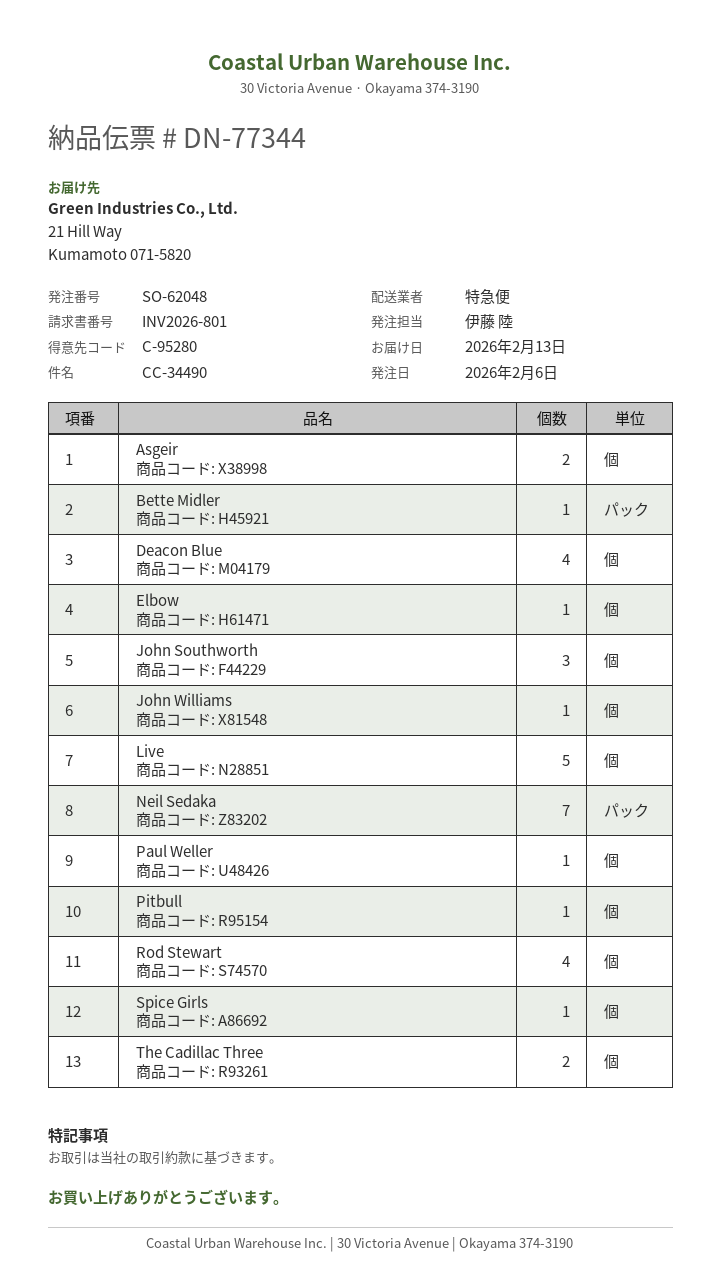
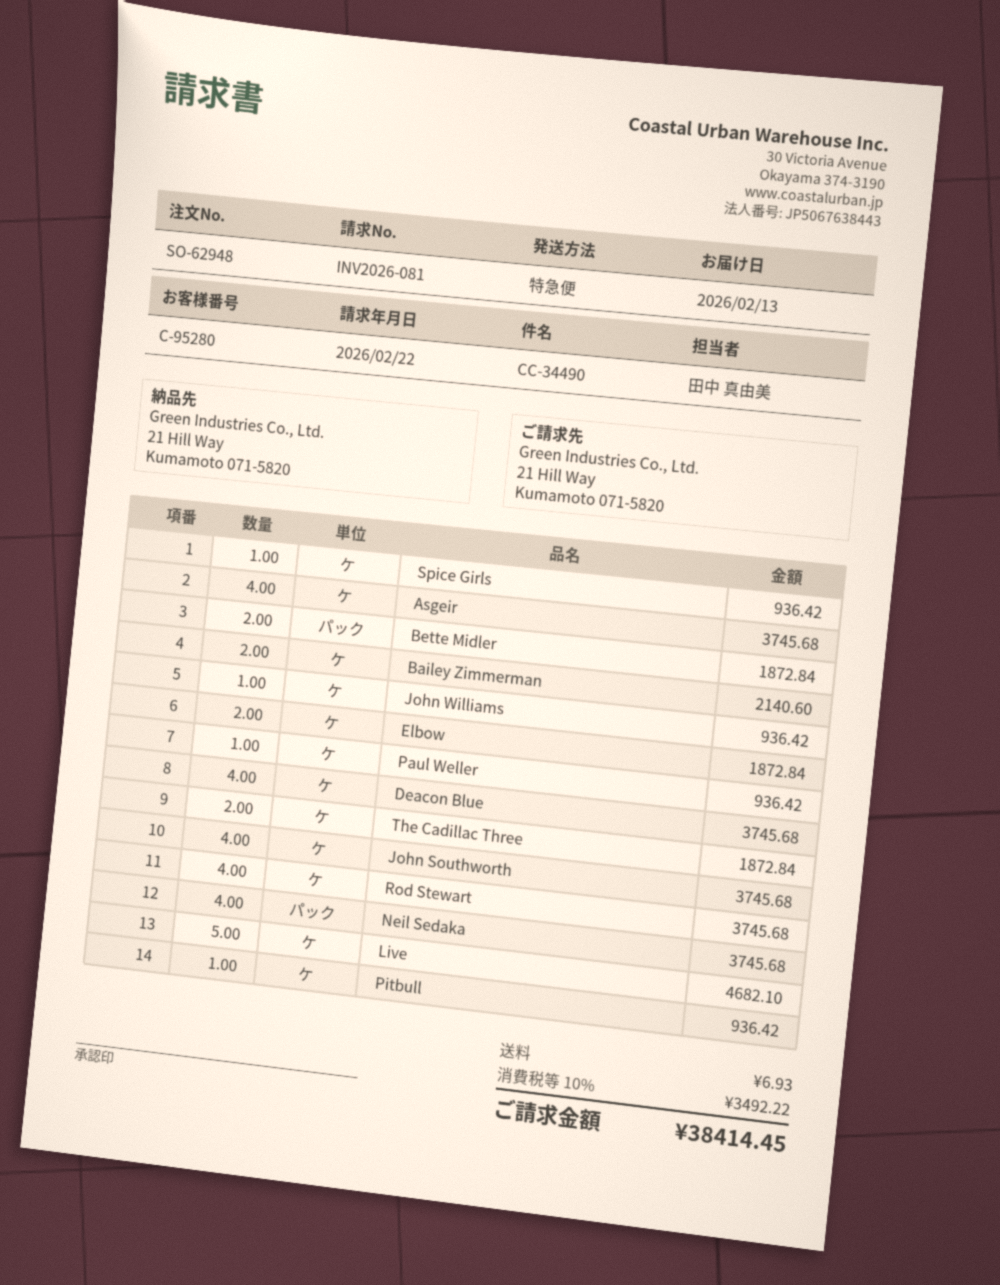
order number: SO-62048 -> SO-62948
invoice number: INV2026-801 -> INV2026-081
Asgeir: 2 -> 4
Bette Midler: 1 -> 2
Elbow: 1 -> 2
John Southworth: 3 -> 4
Neil Sedaka: 7 -> 4
Bailey Zimmerman: none -> 2

